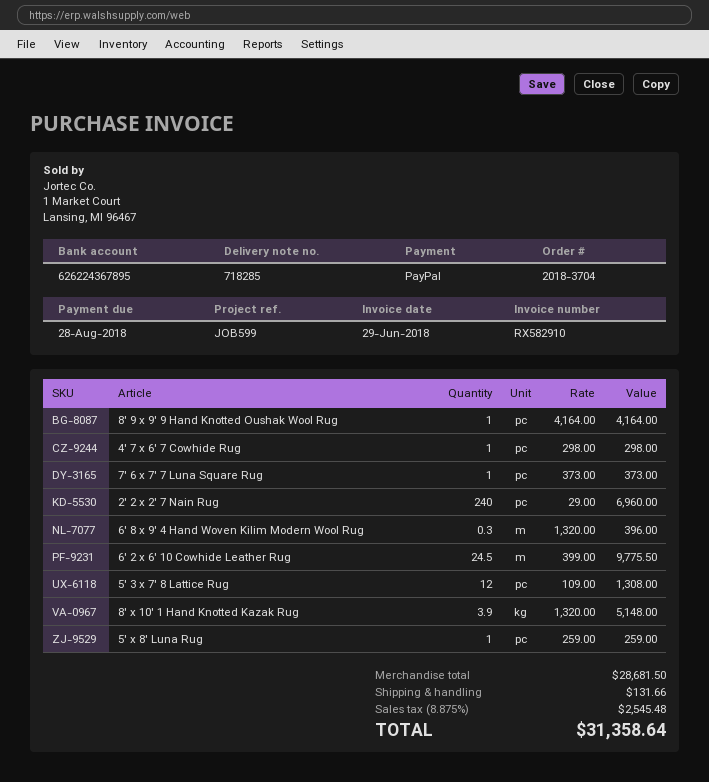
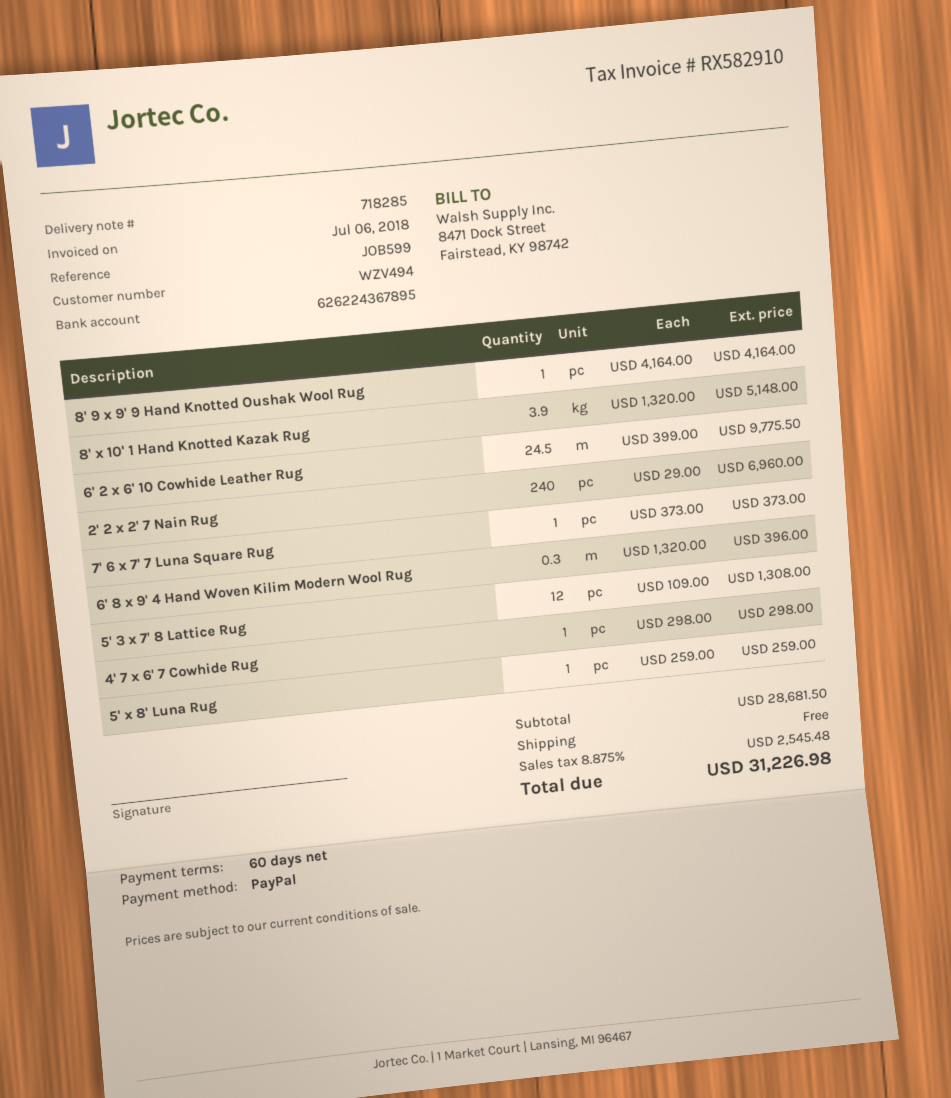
invoice date: 2018-06-29 -> 2018-07-06
shipping: 131.66 -> 0.00
total: 31358.64 -> 31226.98

